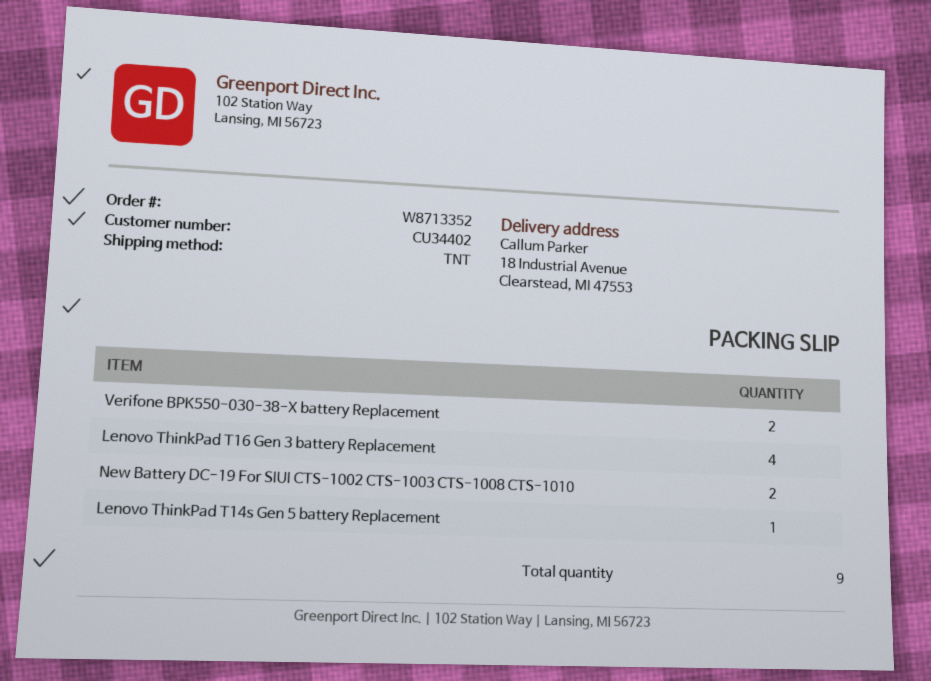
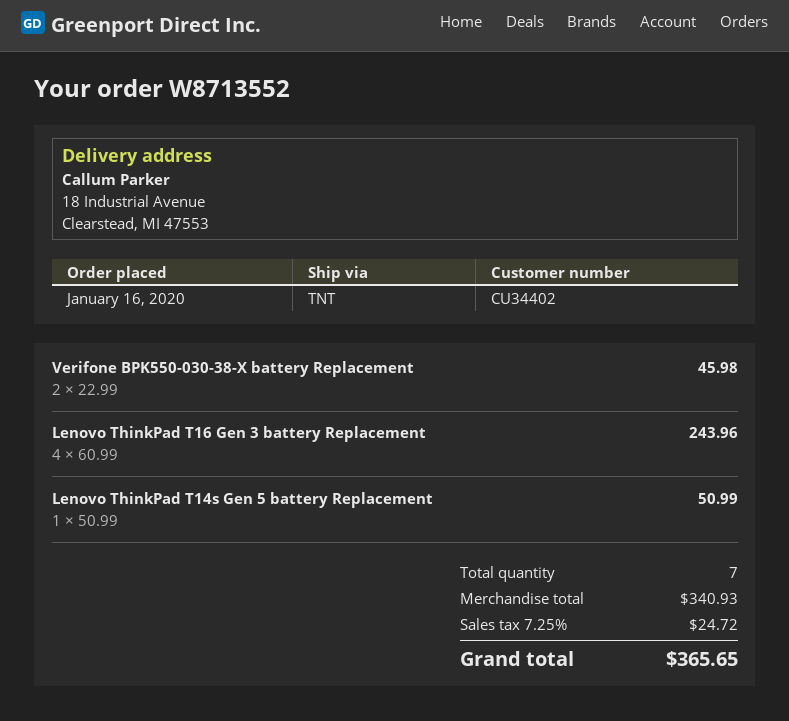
order number: W8713352 -> W8713552
New Battery DC-19 For SIUI CTS-1002 CTS-1003 CTS-1008 CTS-1010: 2 -> none
total quantity: 9 -> 7

